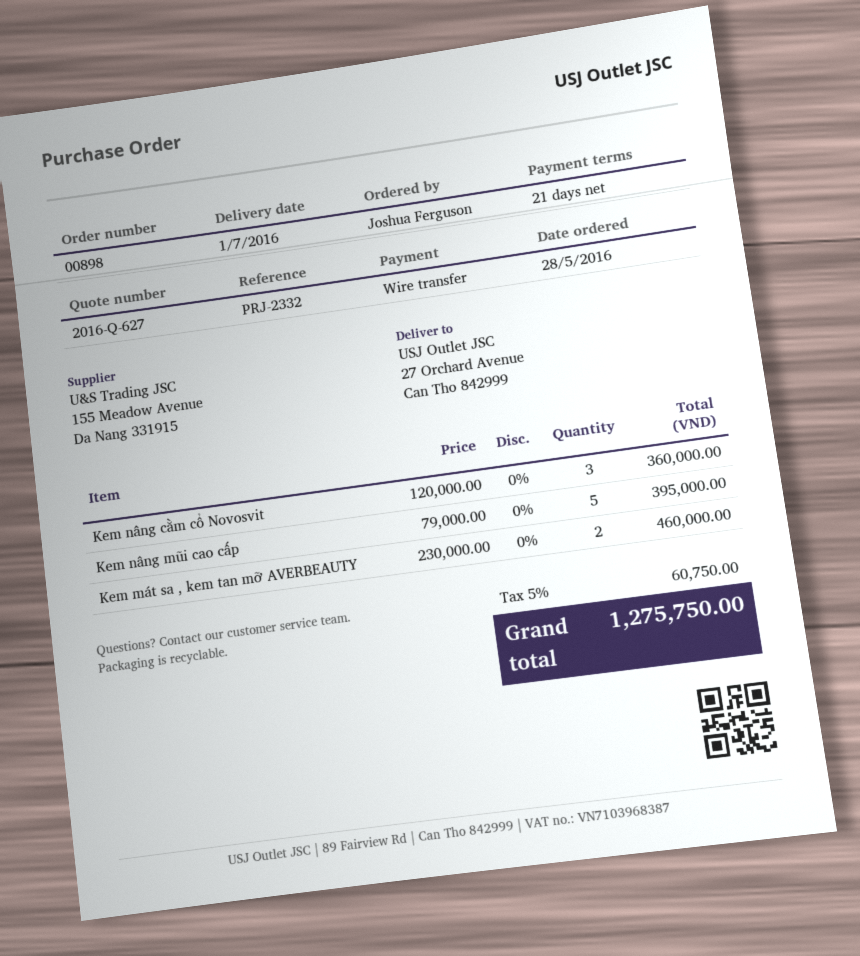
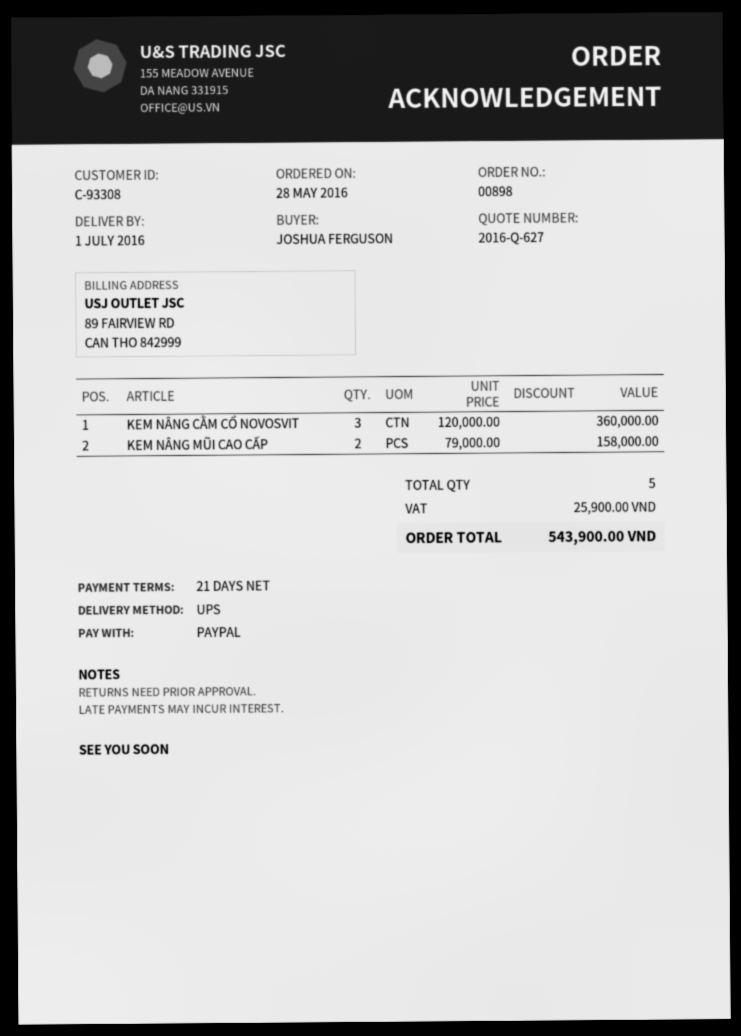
payment method: bank transfer -> PayPal
Kem nâng mũi cao cấp: 5 x 79000.00 = 395000.00 -> 2 x 79000.00 = 158000.00
Kem mát sa , kem tan mỡ AVERBEAUTY: 2 x 230000.00 = 460000.00 -> none
tax: 60750.00 -> 25900.00
total: 1275750.00 -> 543900.00

